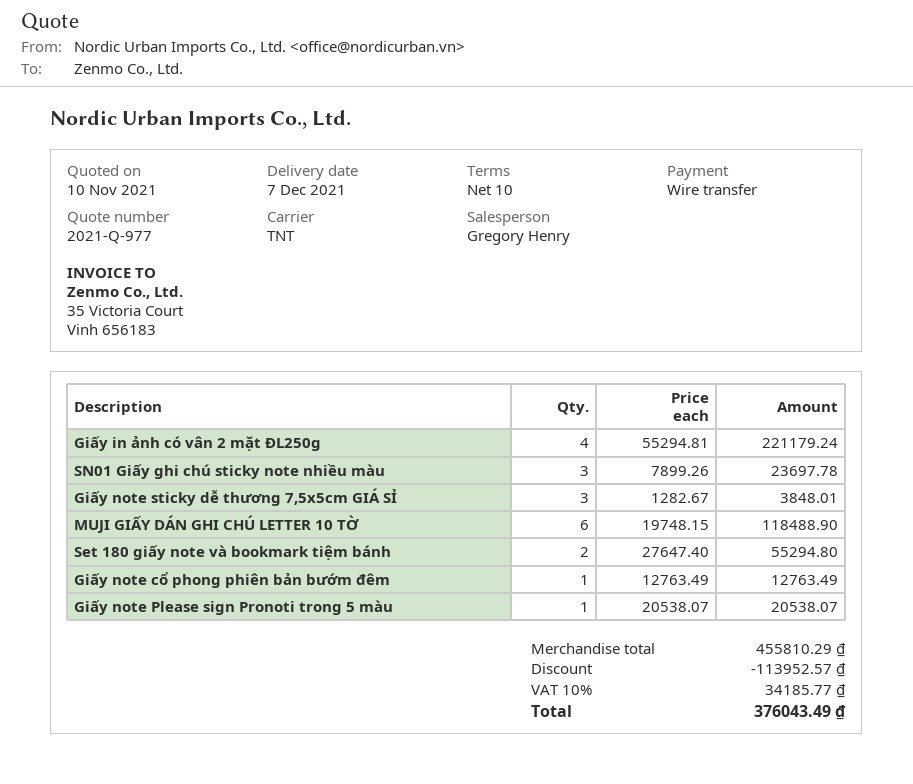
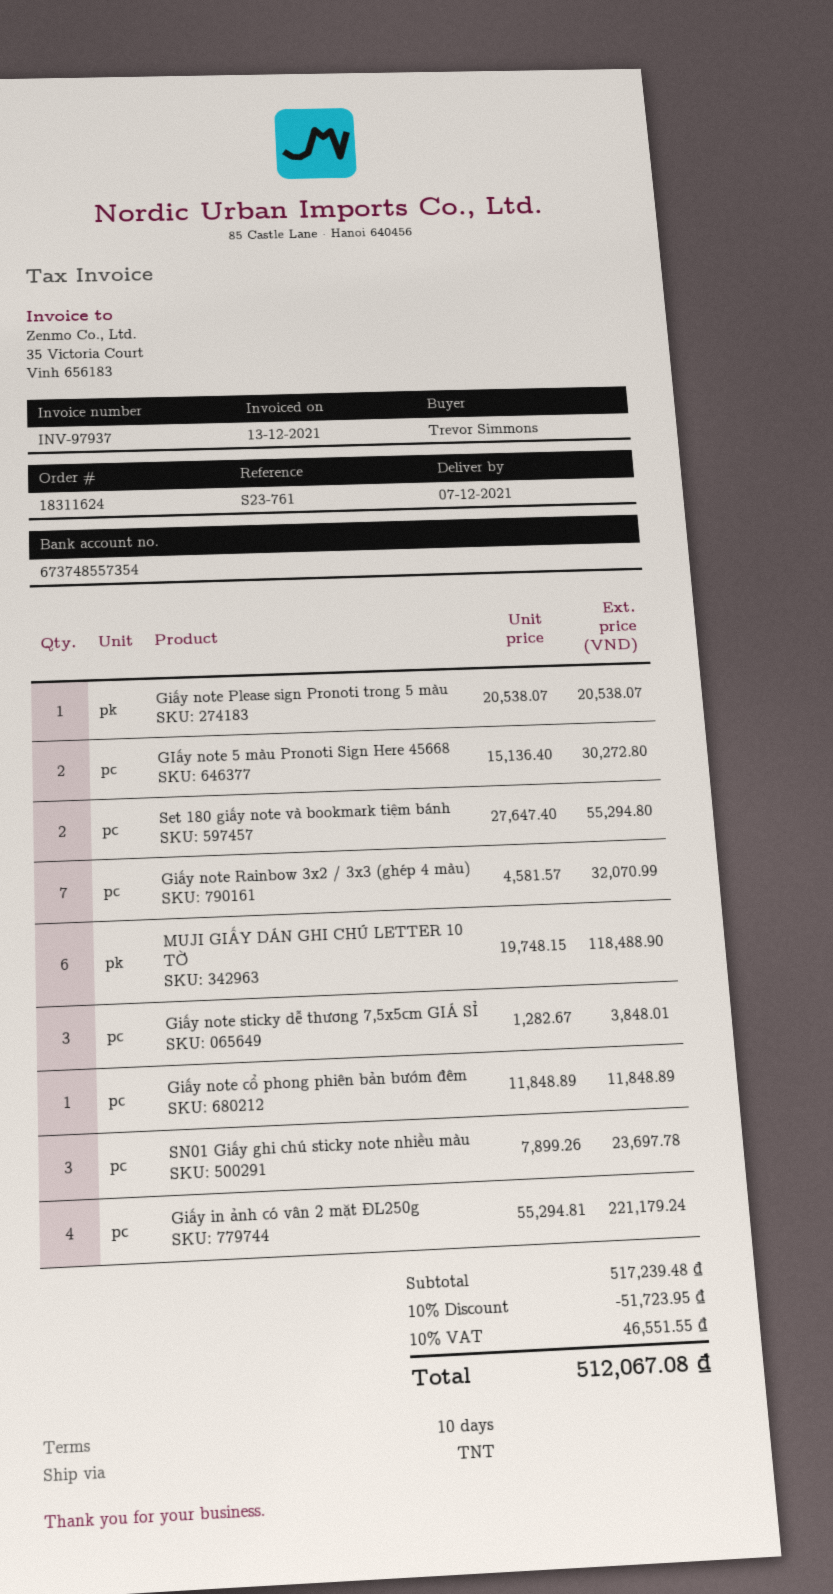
Giấy note cổ phong phiên bản bướm đêm: 1 x 12763.49 = 12763.49 -> 1 x 11848.89 = 11848.89
GIấy note 5 màu Pronoti Sign Here 45668: none -> 2 x 15136.40 = 30272.80
Giấy note Rainbow 3x2 / 3x3 (ghép 4 màu): none -> 7 x 4581.57 = 32070.99
subtotal: 455810.29 -> 517239.48
discount: 113952.57 -> 51723.95
tax: 10% = 34185.77 -> 10% = 46551.55
total: 376043.49 -> 512067.08

